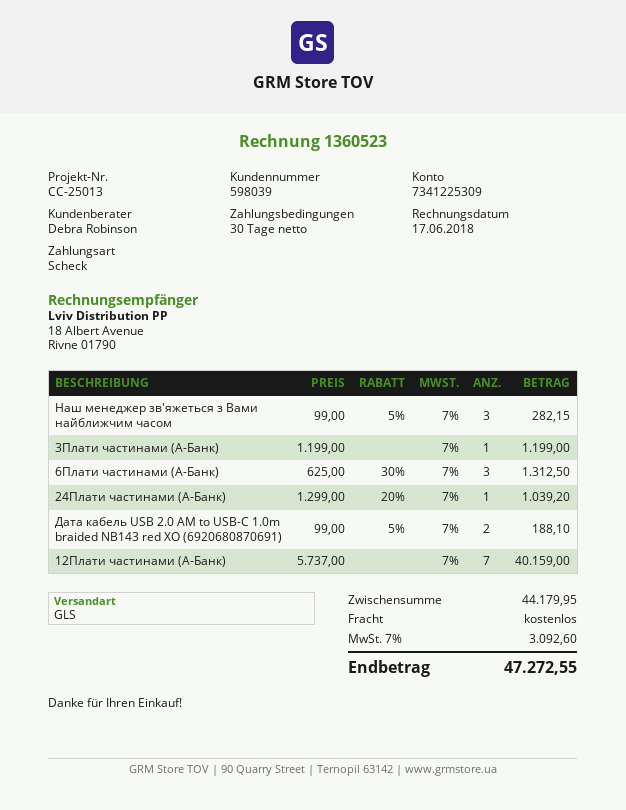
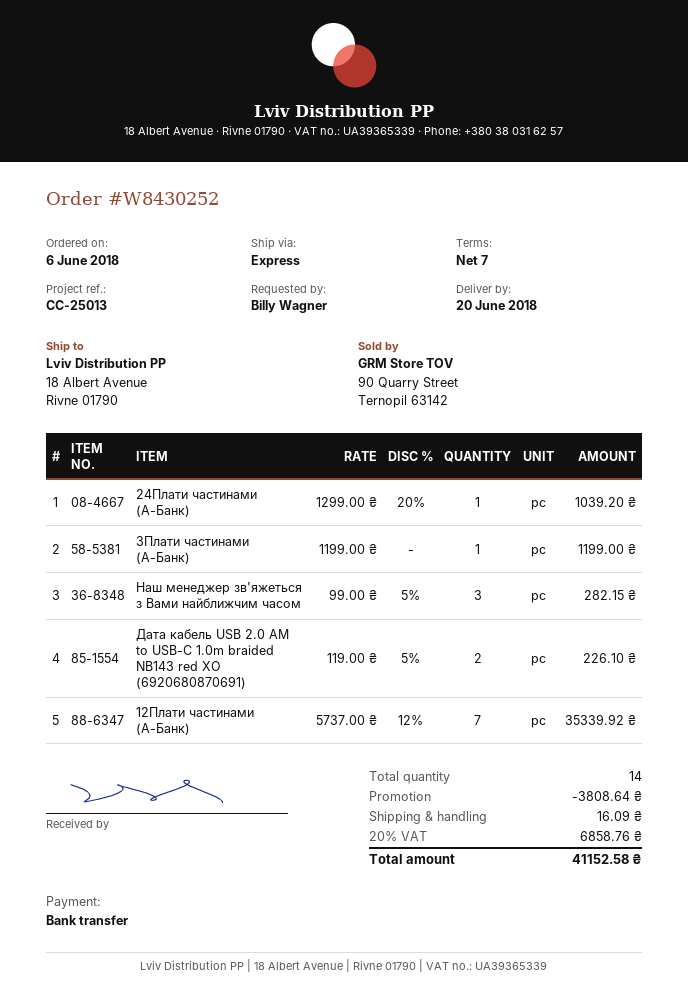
payment terms: 30 days -> 7 days
payment method: cheque -> bank transfer
shipping method: GLS -> express
6Плати частинами (А-Банк): 3 x 625.00 - 30% = 1312.50 -> none
Дата кабель USB 2.0 AM to USB-C 1.0m braided NB143 red XO (6920680870691): 2 x 99.00 - 5% = 188.10 -> 2 x 119.00 - 5% = 226.10
12Плати частинами (А-Банк): 7 x 5737.00 = 40159.00 -> 7 x 5737.00 - 12% = 35339.92
discount: none -> 3808.64
shipping: 0.00 -> 16.09
tax: 7% = 3092.60 -> 20% = 6858.76
total: 47272.55 -> 41152.58

